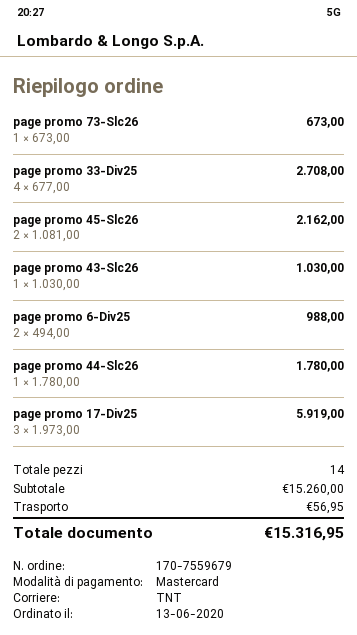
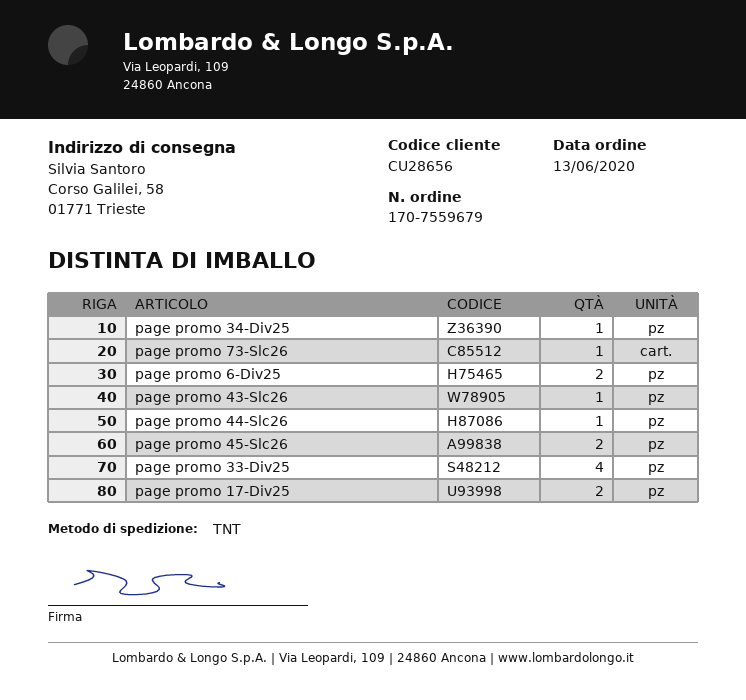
page promo 17-Div25: 3 -> 2
page promo 34-Div25: none -> 1

